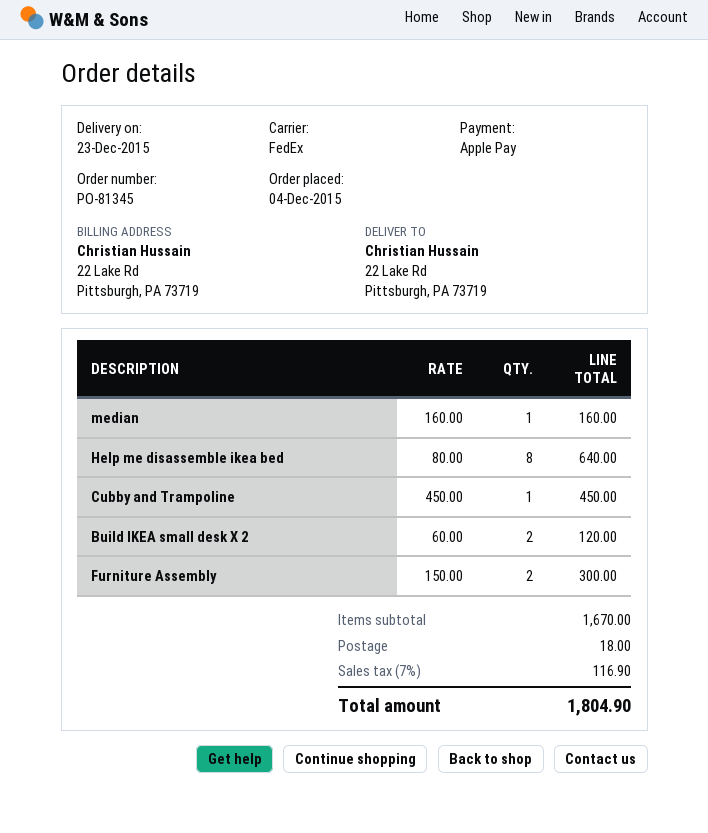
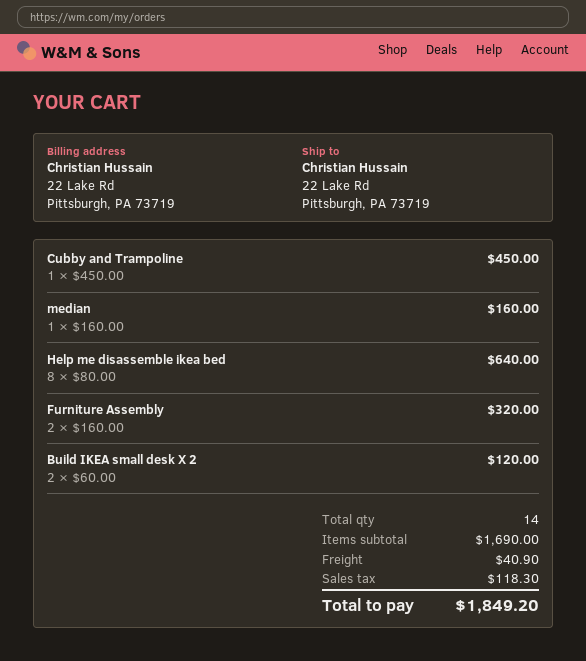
Furniture Assembly: 2 x 150.00 = 300.00 -> 2 x 160.00 = 320.00
subtotal: 1670.00 -> 1690.00
shipping: 18.00 -> 40.90
tax: 116.90 -> 118.30
total: 1804.90 -> 1849.20

